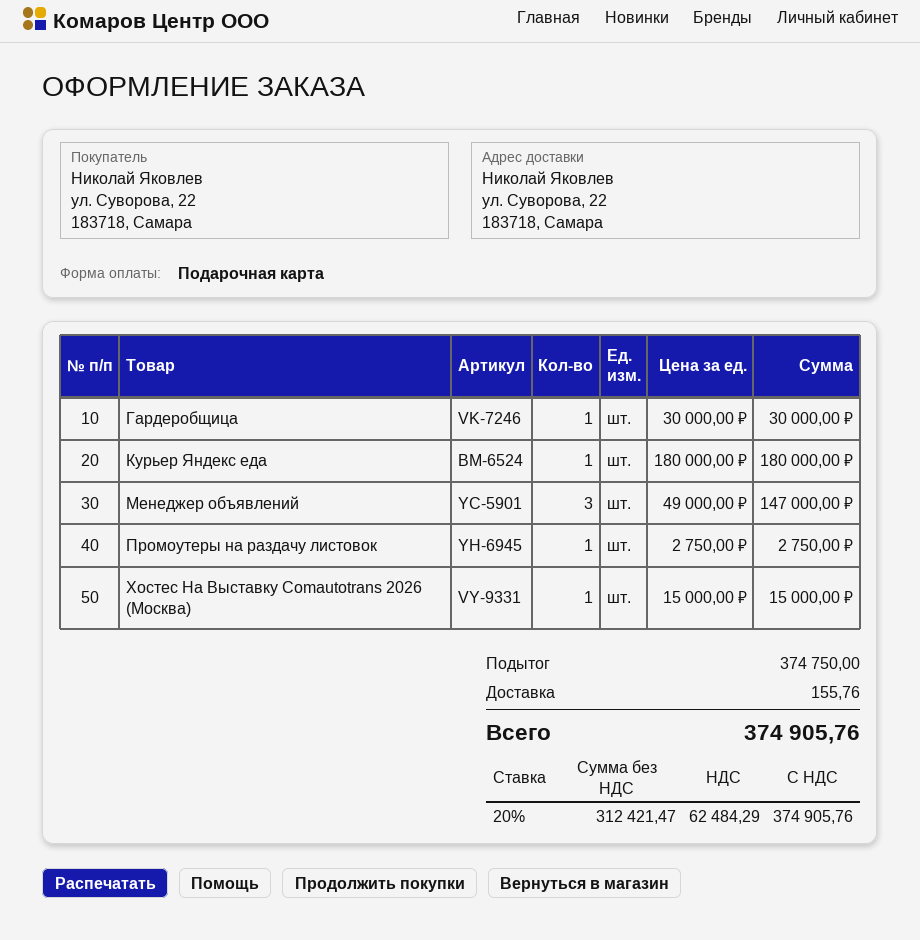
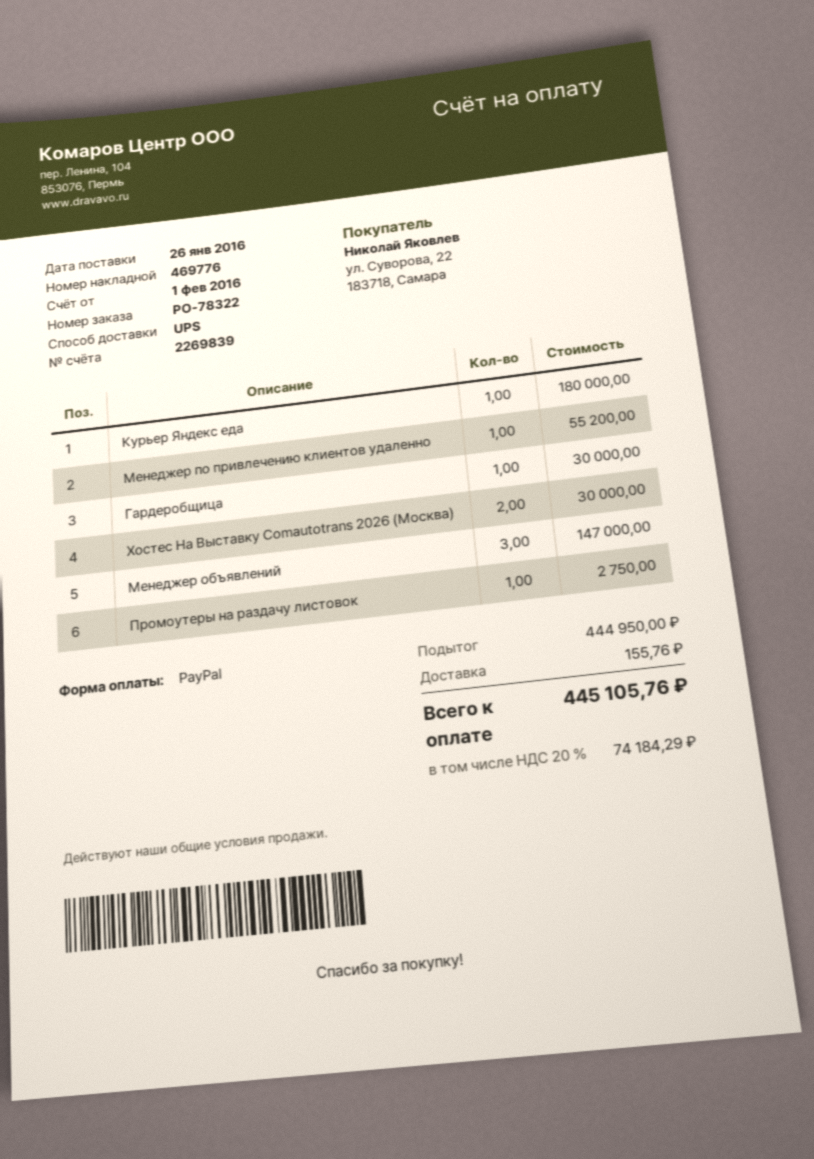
payment method: gift card -> PayPal
Хостес На Выставку Comautotrans 2026 (Москва): 1 for 15000.00 -> 2 for 30000.00
Менеджер по привлечению клиентов удаленно: none -> 1 for 55200.00
subtotal: 374750.00 -> 444950.00
tax: 20% = 62484.29 -> 20% = 74184.29
total: 374905.76 -> 445105.76

